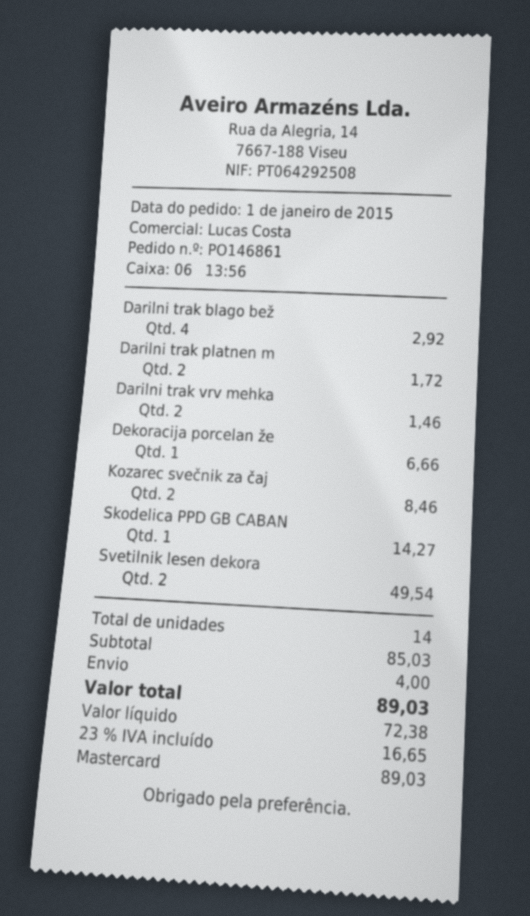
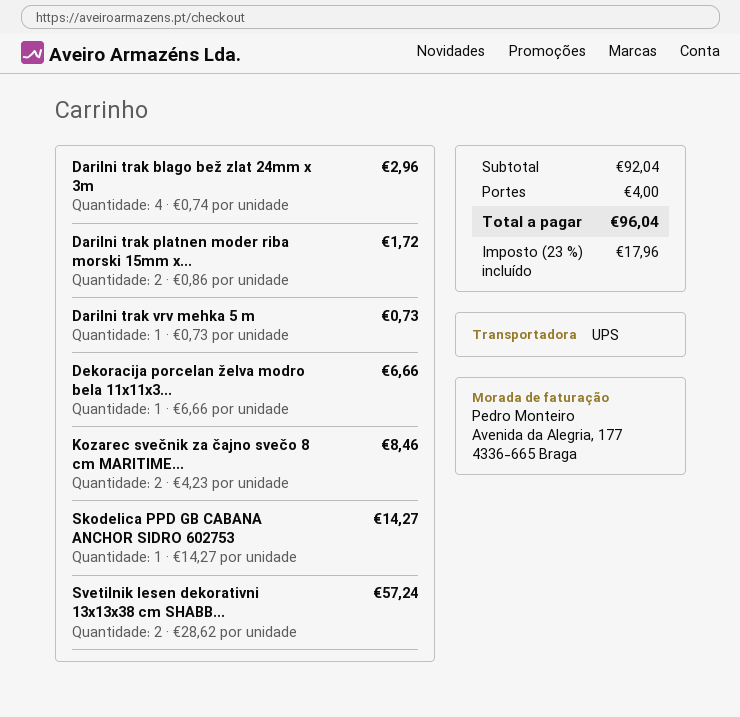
Darilni trak blago bež: 4 for 2.92 -> 4 for 2.96
Darilni trak vrv mehka: 2 for 1.46 -> 1 for 0.73
Svetilnik lesen dekora: 2 for 49.54 -> 2 for 57.24
subtotal: 85.03 -> 92.04
tax: 23% = 16.65 -> 23% = 17.96
total: 89.03 -> 96.04

